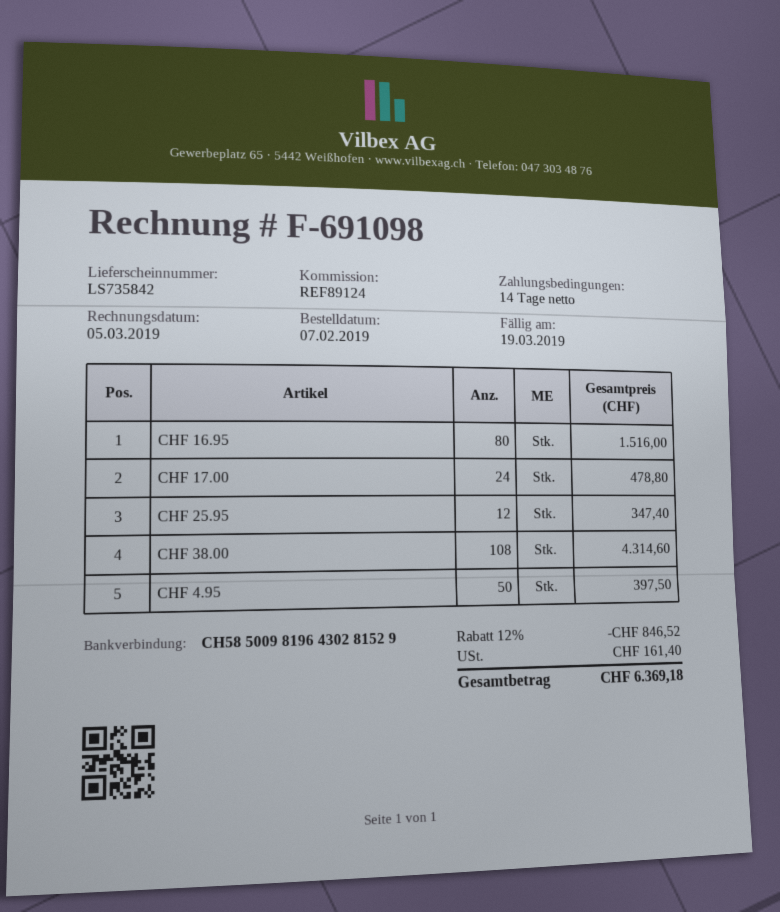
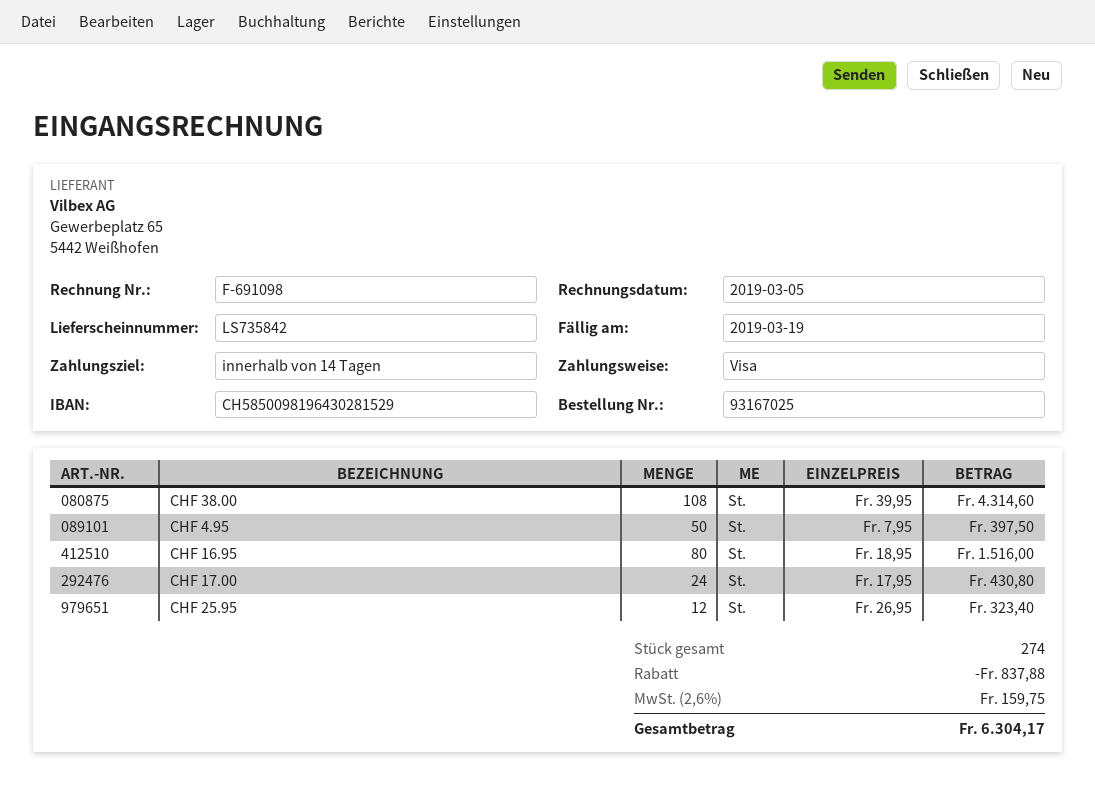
CHF 17.00: 24 for 478.80 -> 24 for 430.80
CHF 25.95: 12 for 347.40 -> 12 for 323.40
discount: 846.52 -> 837.88
tax: 161.40 -> 159.75
total: 6369.18 -> 6304.17

